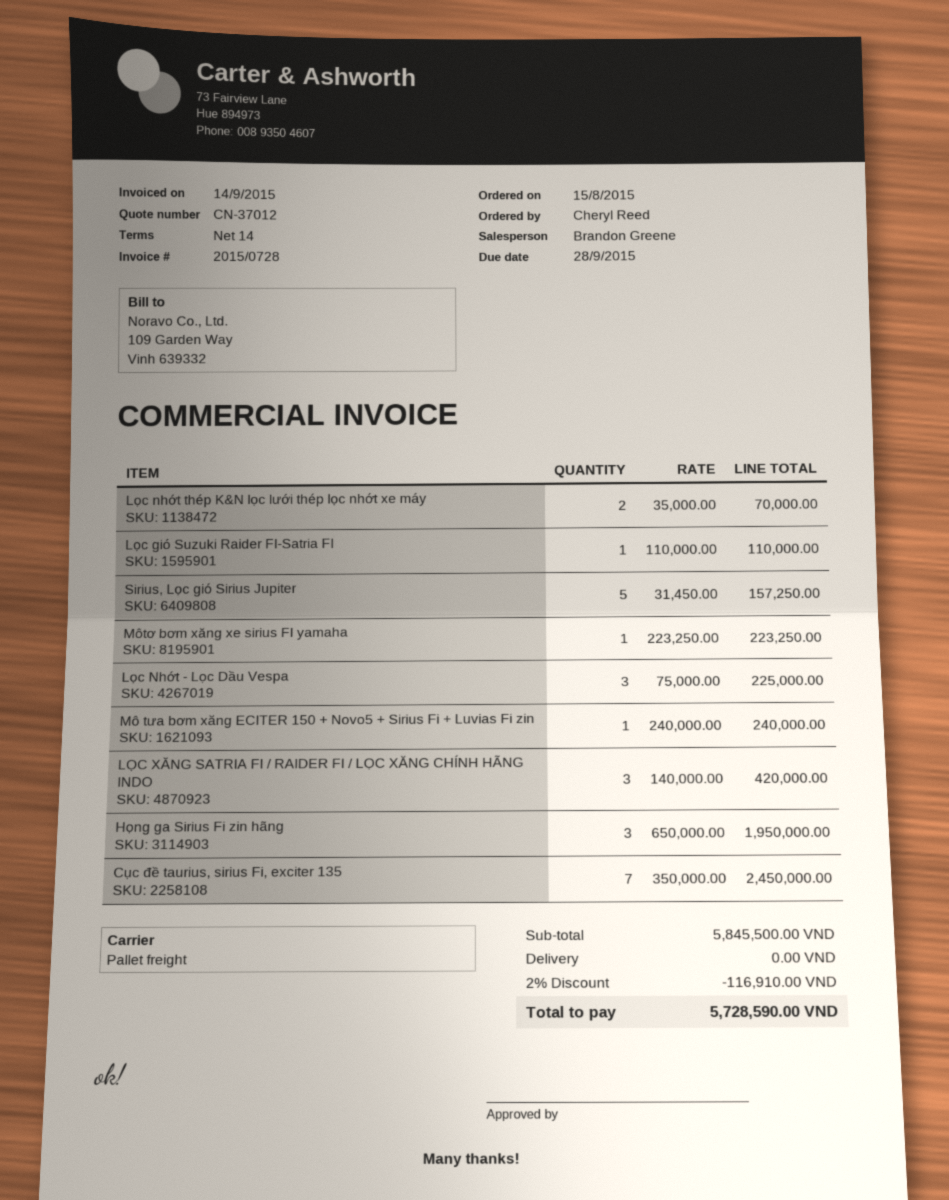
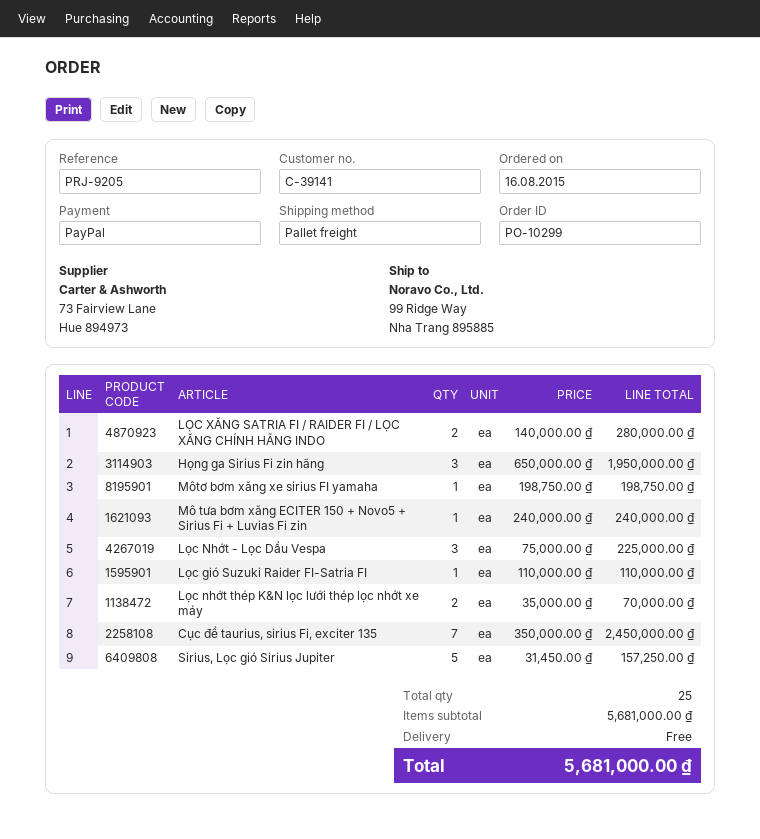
order date: 2015-08-15 -> 2015-08-16
Môtơ bơm xăng xe sirius FI yamaha: 1 x 223250.00 = 223250.00 -> 1 x 198750.00 = 198750.00
LỌC XĂNG SATRIA FI / RAIDER FI / LỌC XĂNG CHÍNH HÃNG INDO: 3 x 140000.00 = 420000.00 -> 2 x 140000.00 = 280000.00
subtotal: 5845500.00 -> 5681000.00
discount: 2% = 116910.00 -> none
total: 5728590.00 -> 5681000.00

